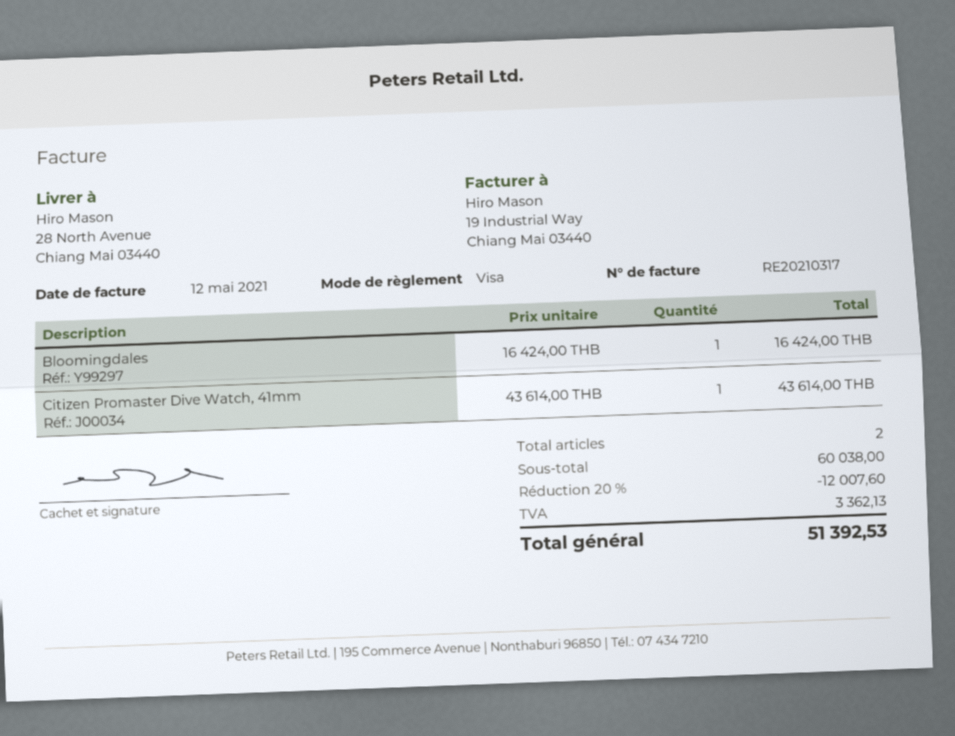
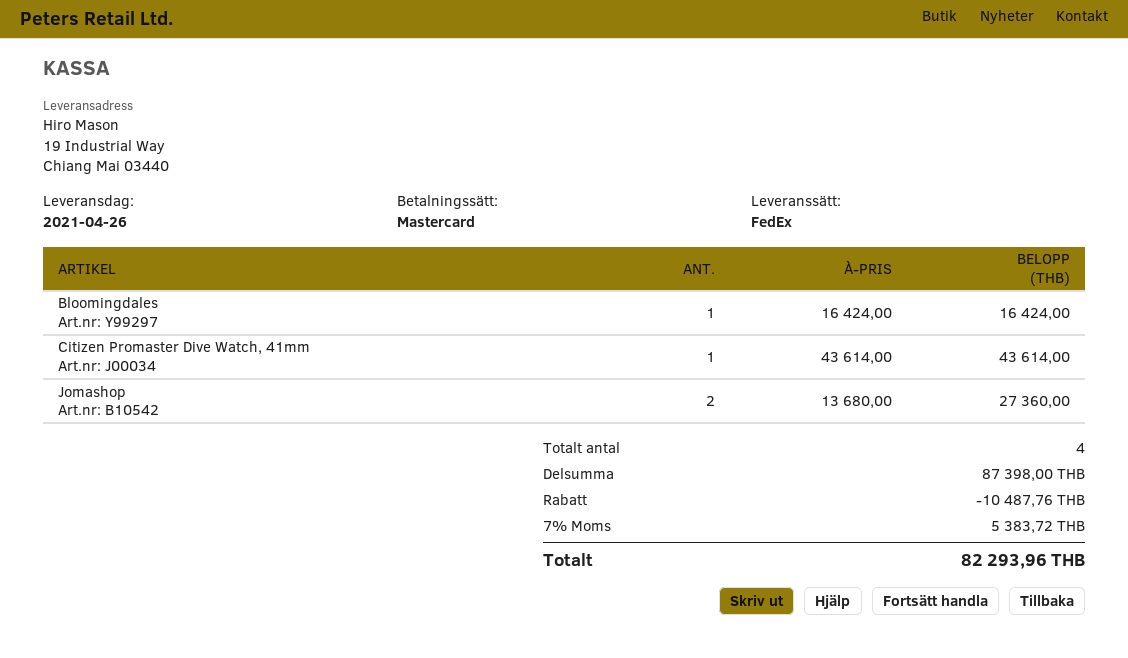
payment method: Visa -> Mastercard
ship to: 28 North Avenue, Chiang Mai 03440 -> 19 Industrial Way, Chiang Mai 03440
Jomashop: none -> 2 x 13680.00 = 27360.00
total quantity: 2 -> 4
subtotal: 60038.00 -> 87398.00
discount: 12007.60 -> 10487.76
tax: 3362.13 -> 5383.72
total: 51392.53 -> 82293.96

